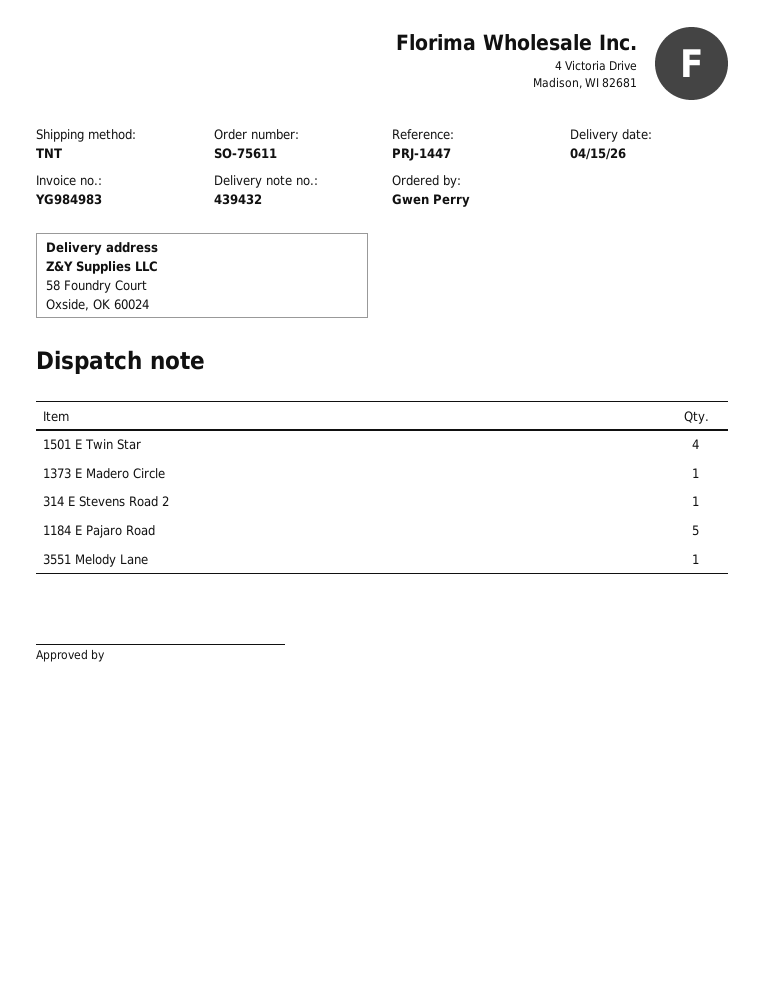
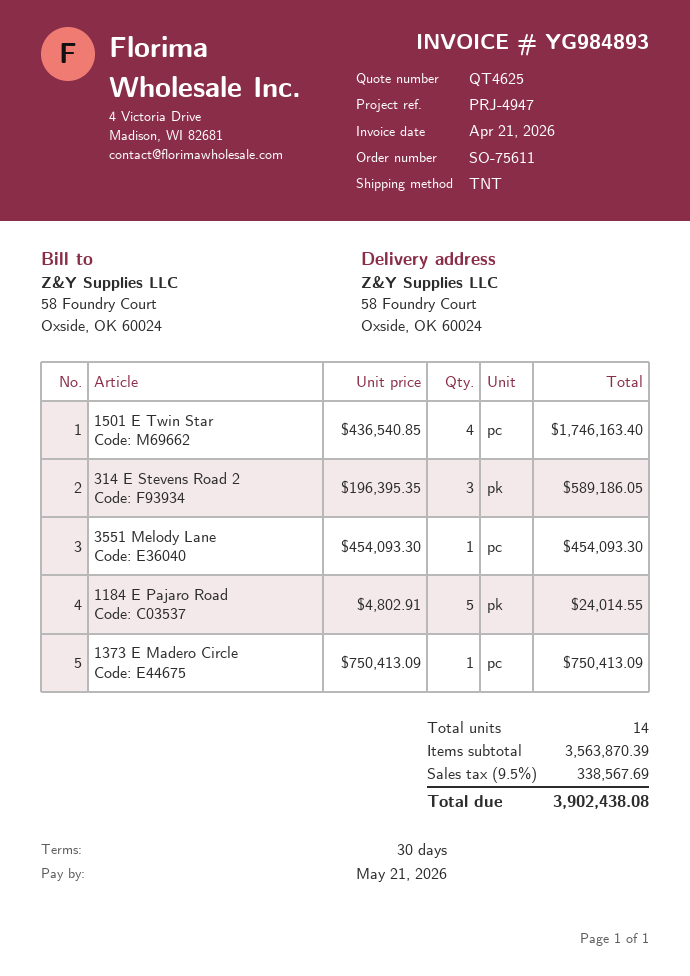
invoice number: YG984983 -> YG984893
reference: PRJ-1447 -> PRJ-4947
314 E Stevens Road 2: 1 -> 3

